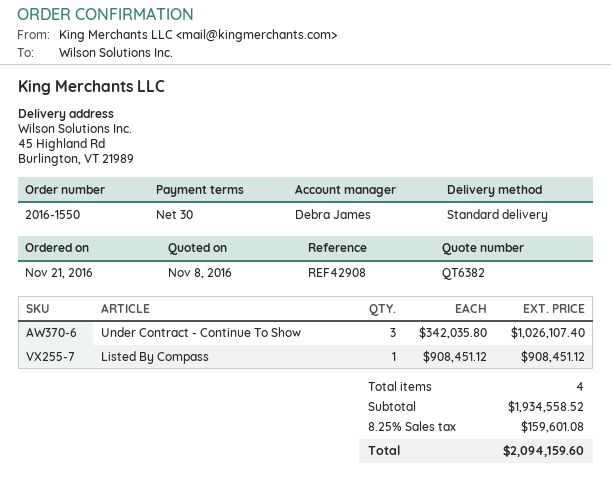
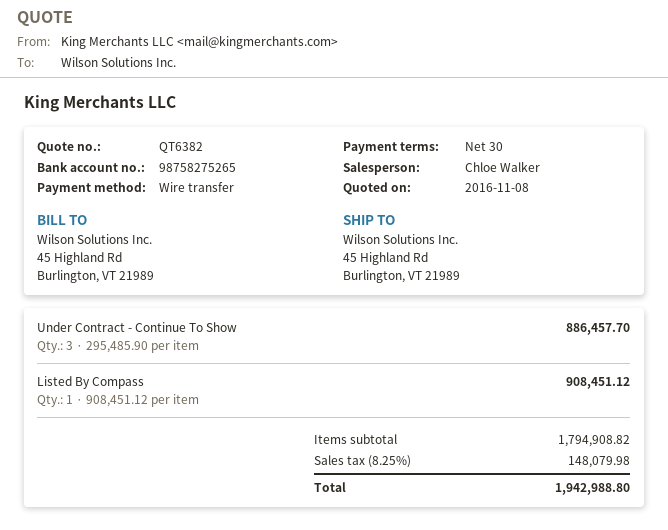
sales rep: Debra James -> Chloe Walker
Under Contract - Continue To Show: 3 x 342035.80 = 1026107.40 -> 3 x 295485.90 = 886457.70
subtotal: 1934558.52 -> 1794908.82
tax: 8.25% = 159601.08 -> 8.25% = 148079.98
total: 2094159.60 -> 1942988.80

